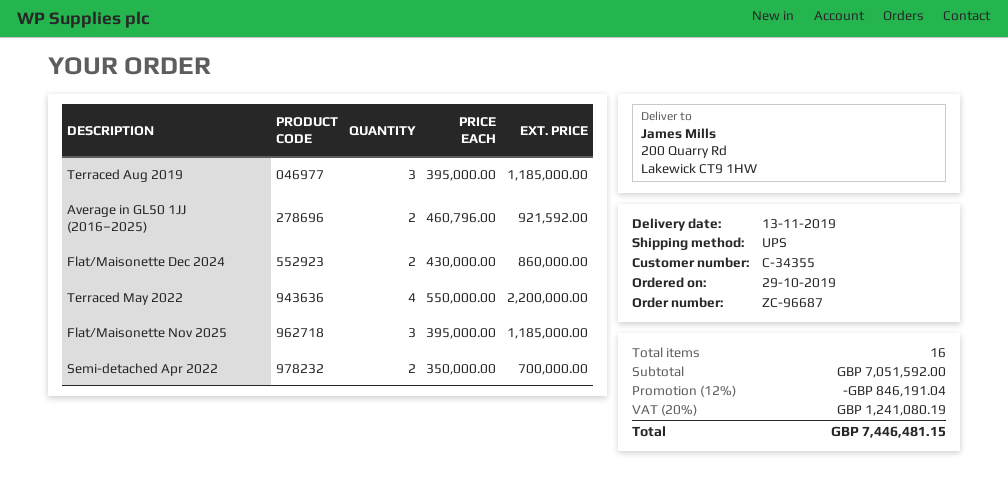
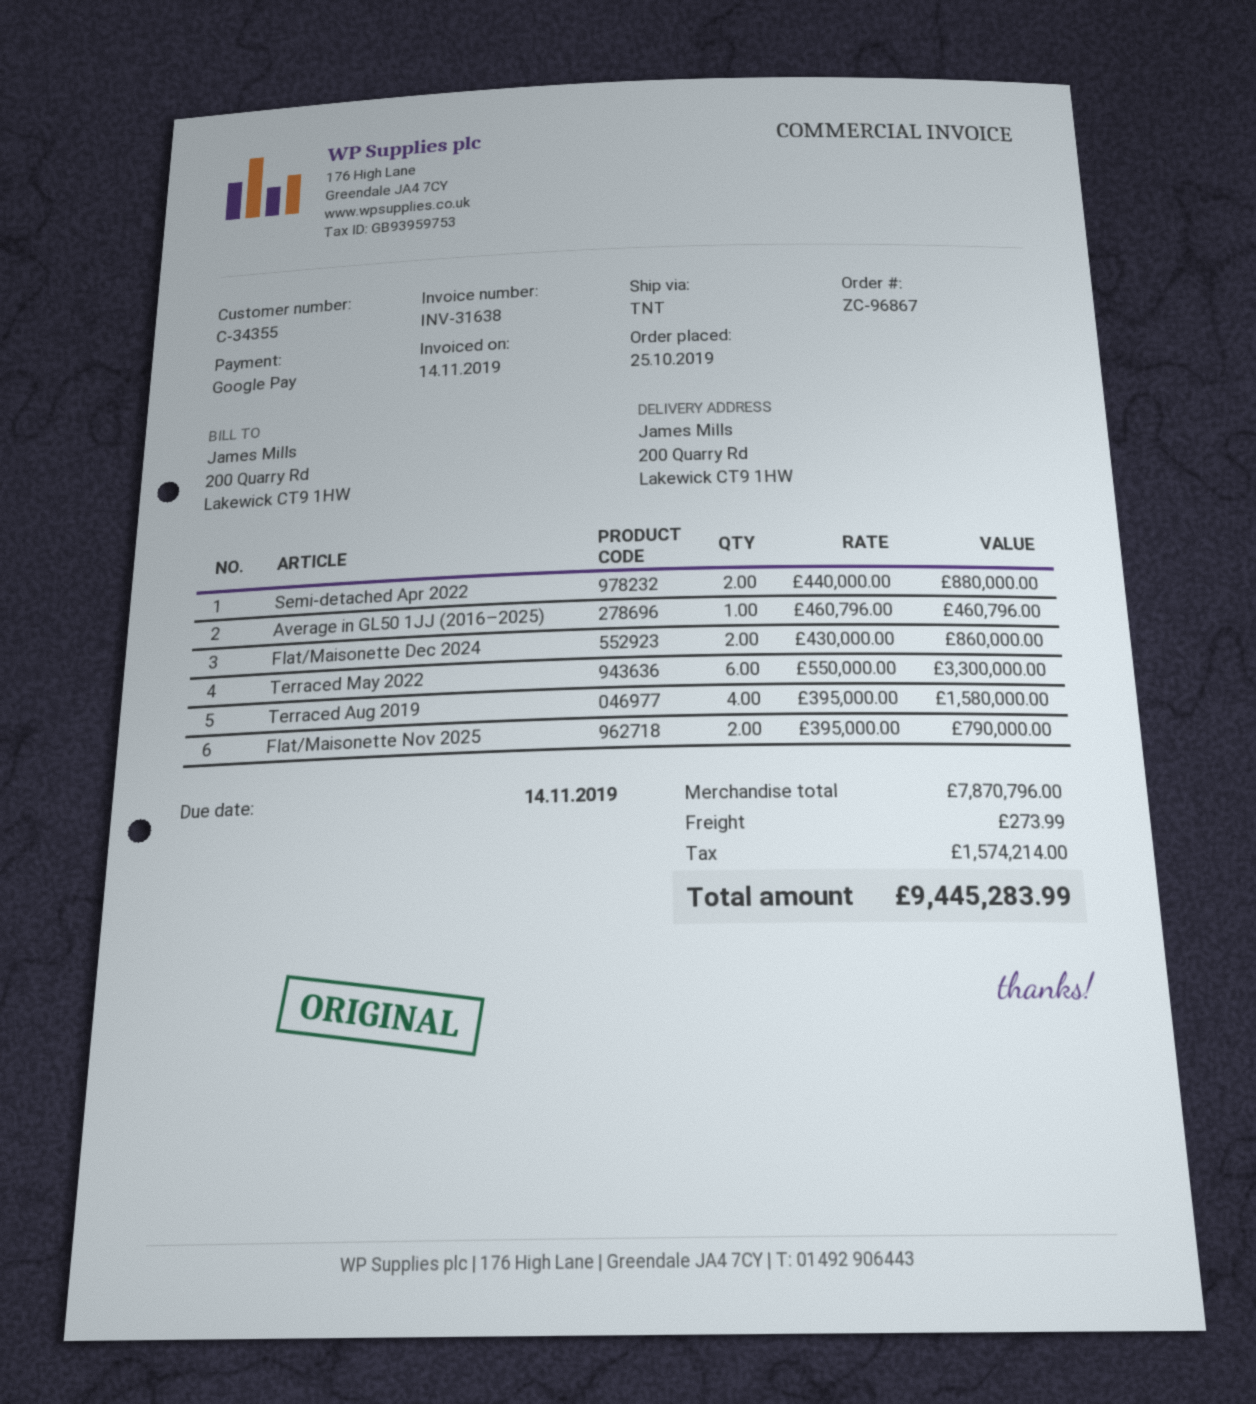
order number: ZC-96687 -> ZC-96867
order date: 2019-10-29 -> 2019-10-25
shipping method: UPS -> TNT
Terraced Aug 2019: 3 x 395000.00 = 1185000.00 -> 4 x 395000.00 = 1580000.00
Average in GL50 1JJ (2016–2025): 2 x 460796.00 = 921592.00 -> 1 x 460796.00 = 460796.00
Terraced May 2022: 4 x 550000.00 = 2200000.00 -> 6 x 550000.00 = 3300000.00
Flat/Maisonette Nov 2025: 3 x 395000.00 = 1185000.00 -> 2 x 395000.00 = 790000.00
Semi-detached Apr 2022: 2 x 350000.00 = 700000.00 -> 2 x 440000.00 = 880000.00
subtotal: 7051592.00 -> 7870796.00
discount: 12% = 846191.04 -> none
shipping: none -> 273.99
tax: 1241080.19 -> 1574214.00
total: 7446481.15 -> 9445283.99

